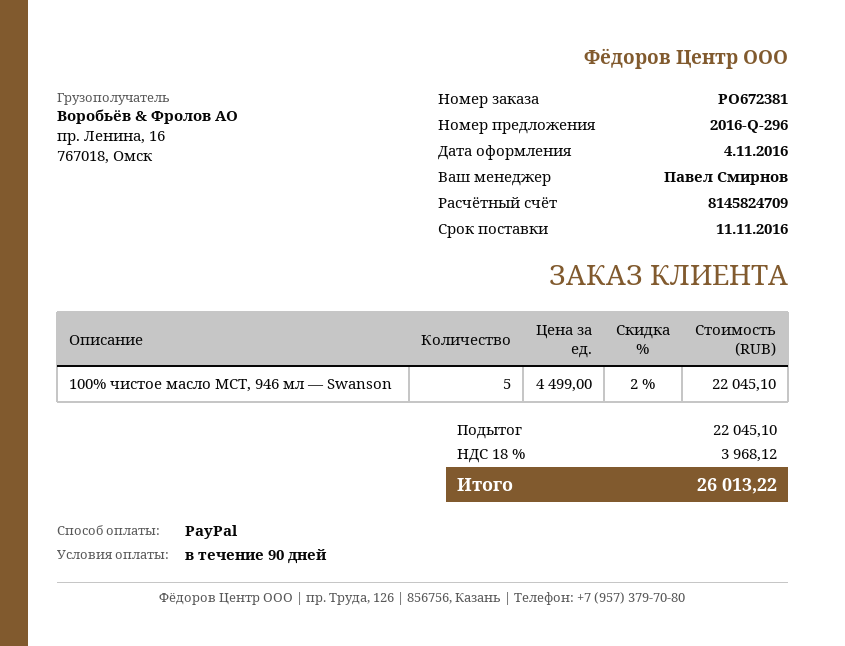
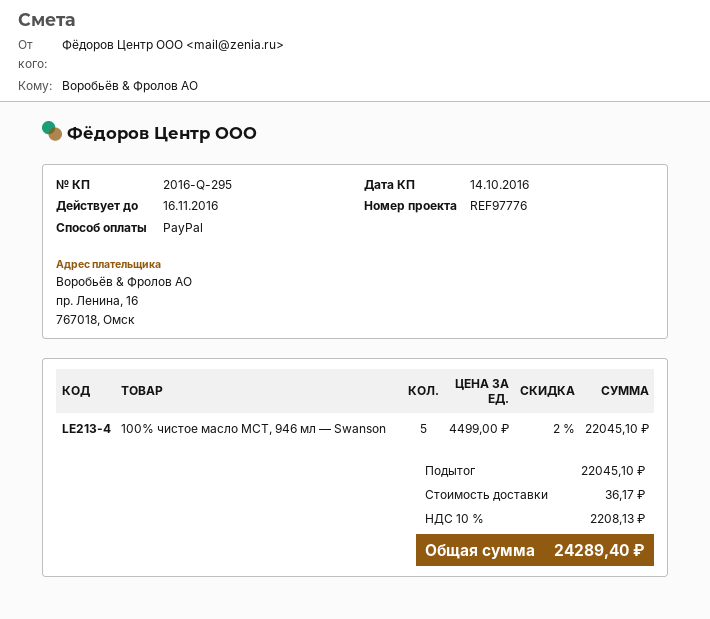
quote number: 2016-Q-296 -> 2016-Q-295
shipping: none -> 36.17
tax: 18% = 3968.12 -> 10% = 2208.13
total: 26013.22 -> 24289.40

